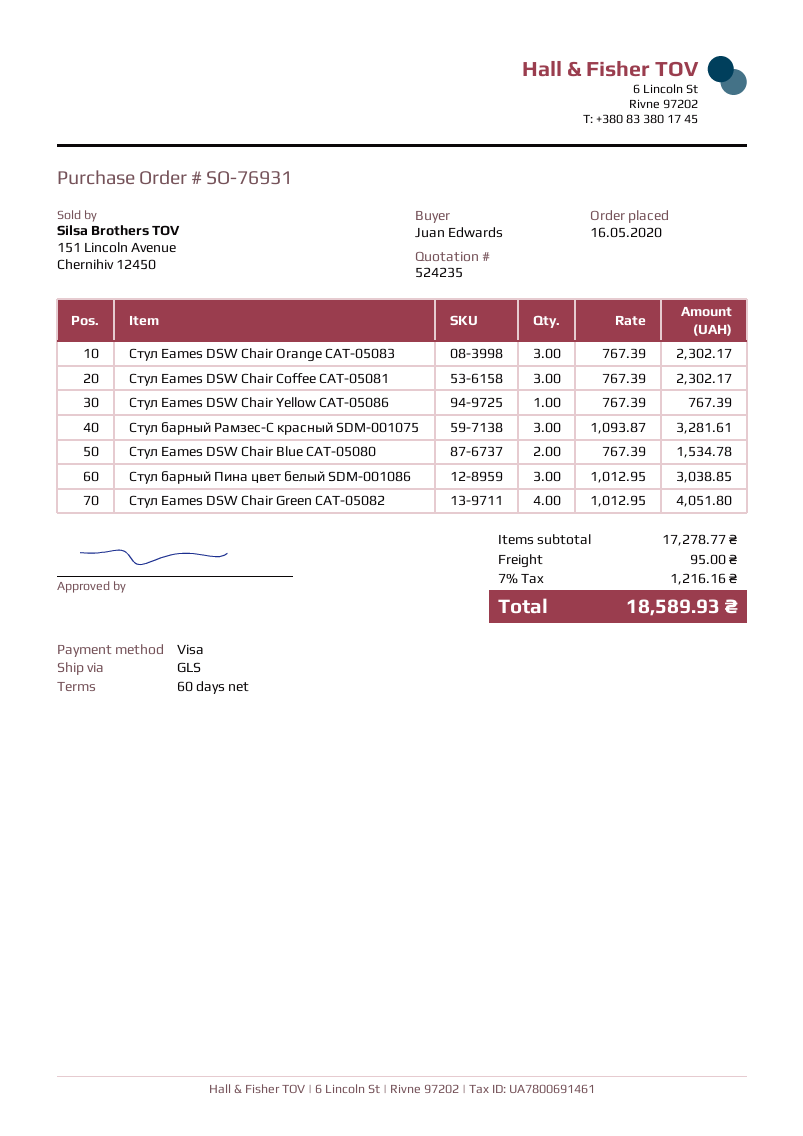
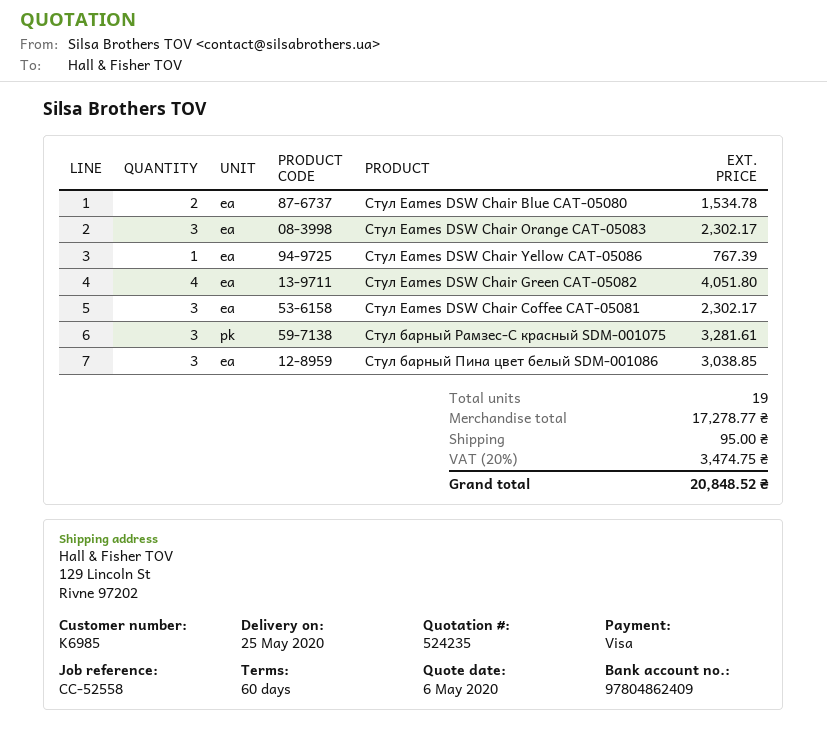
tax: 7% = 1216.16 -> 20% = 3474.75
total: 18589.93 -> 20848.52

